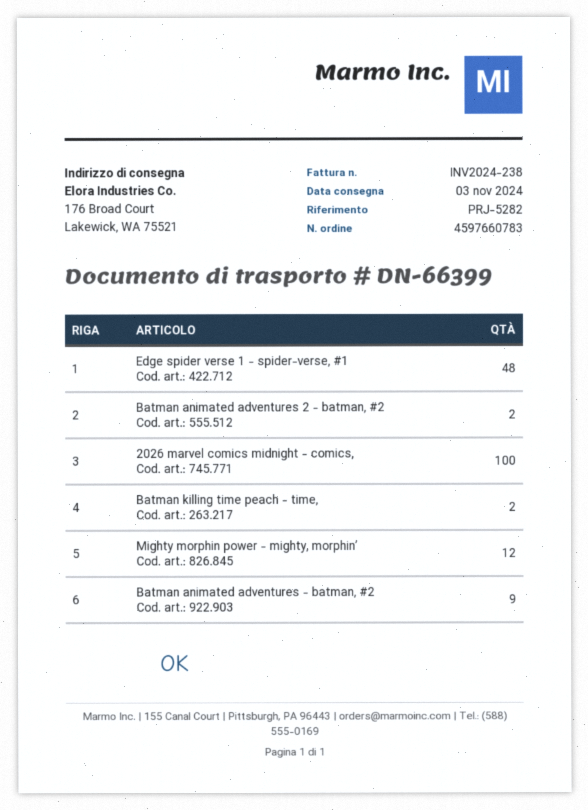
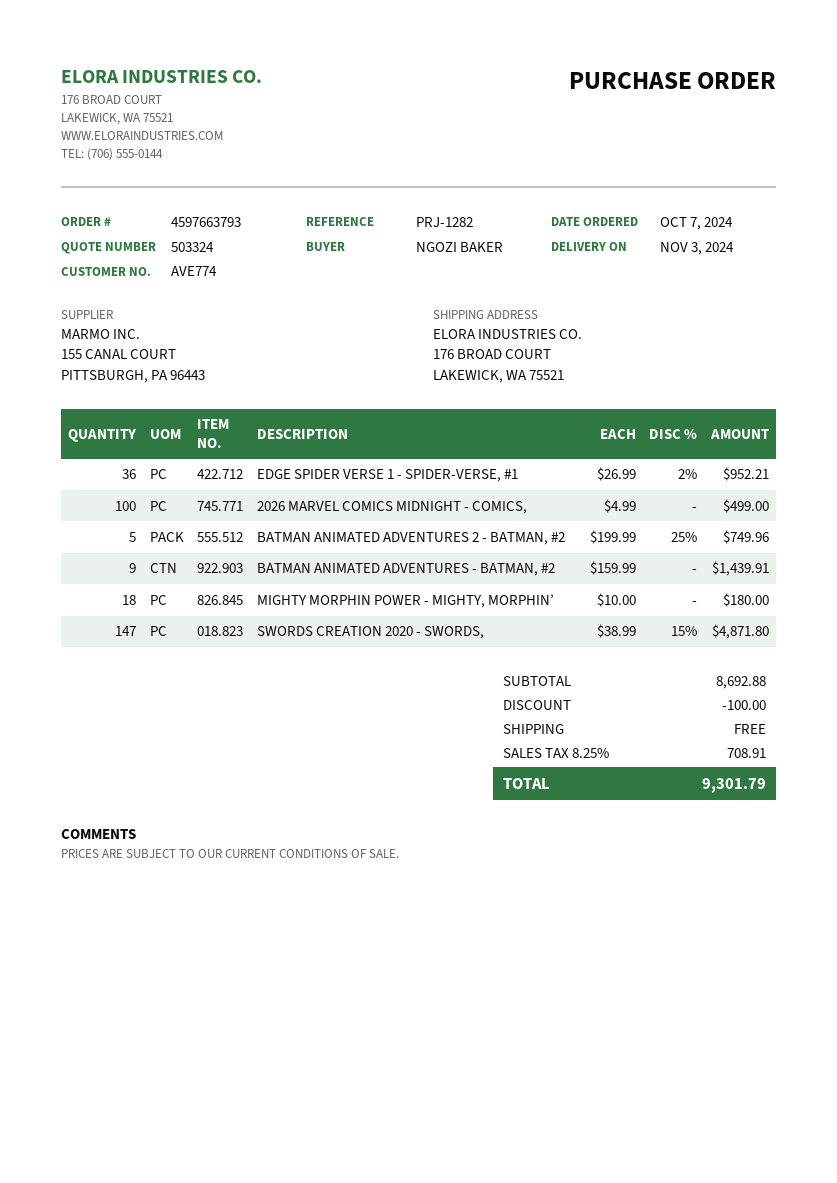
order number: 4597660783 -> 4597663793
reference: PRJ-5282 -> PRJ-1282
Edge spider verse 1 - spider-verse, #1: 48 -> 36
Batman animated adventures 2 - batman, #2: 2 -> 5
Batman killing time peach - time,: 2 -> none
Mighty morphin power - mighty, morphin’: 12 -> 18
SWORDS CREATION 2020 - SWORDS,: none -> 147

